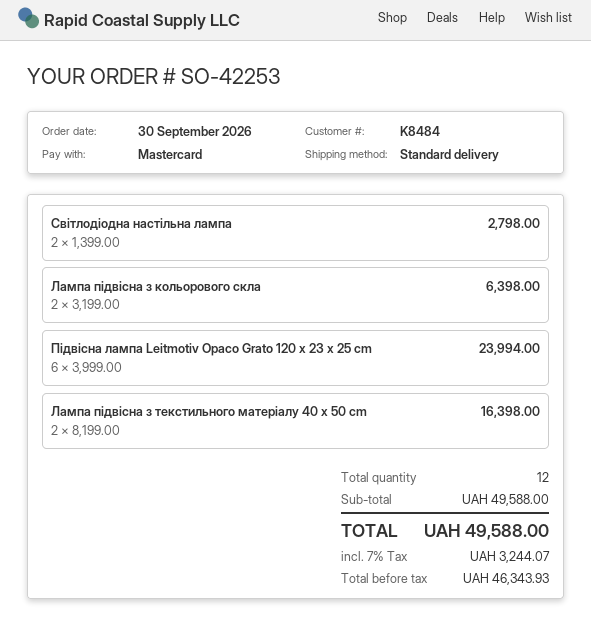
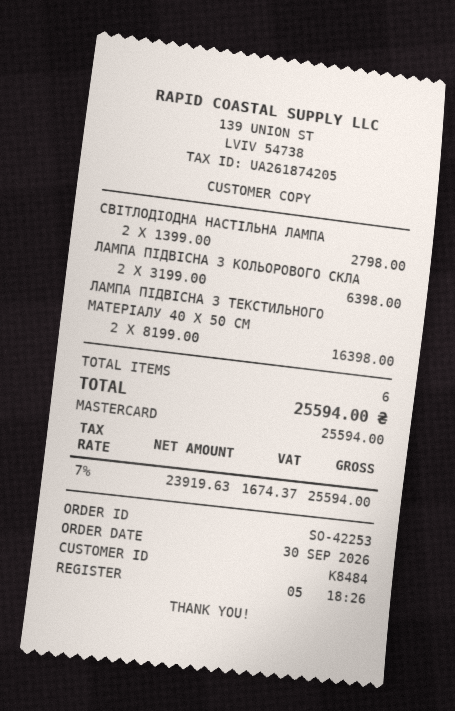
Підвісна лампа Leitmotiv Opaco Grato 120 x 23 x 25 cm: 6 x 3999.00 = 23994.00 -> none
total quantity: 12 -> 6
net: 46343.93 -> 23919.63
tax: 7% = 3244.07 -> 7% = 1674.37
total: 49588.00 -> 25594.00

